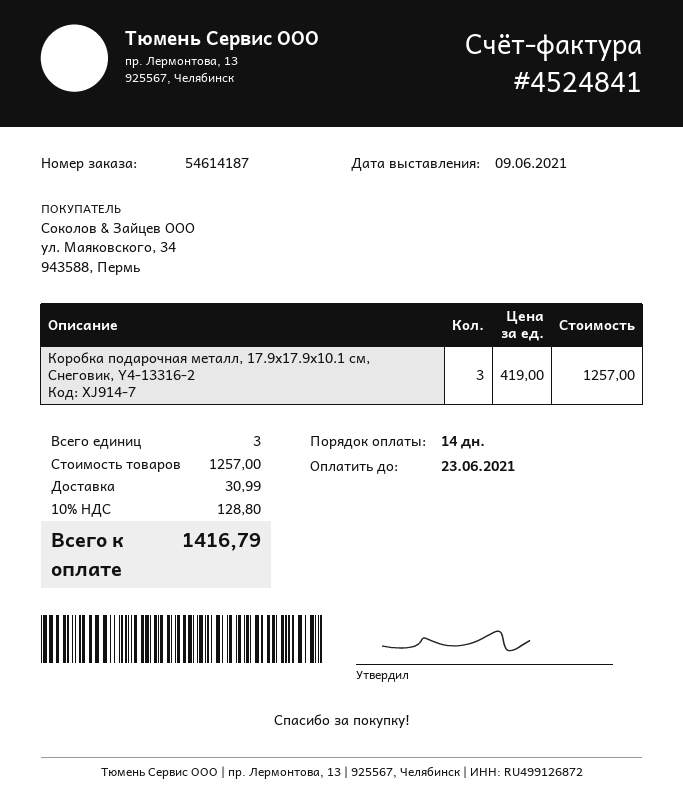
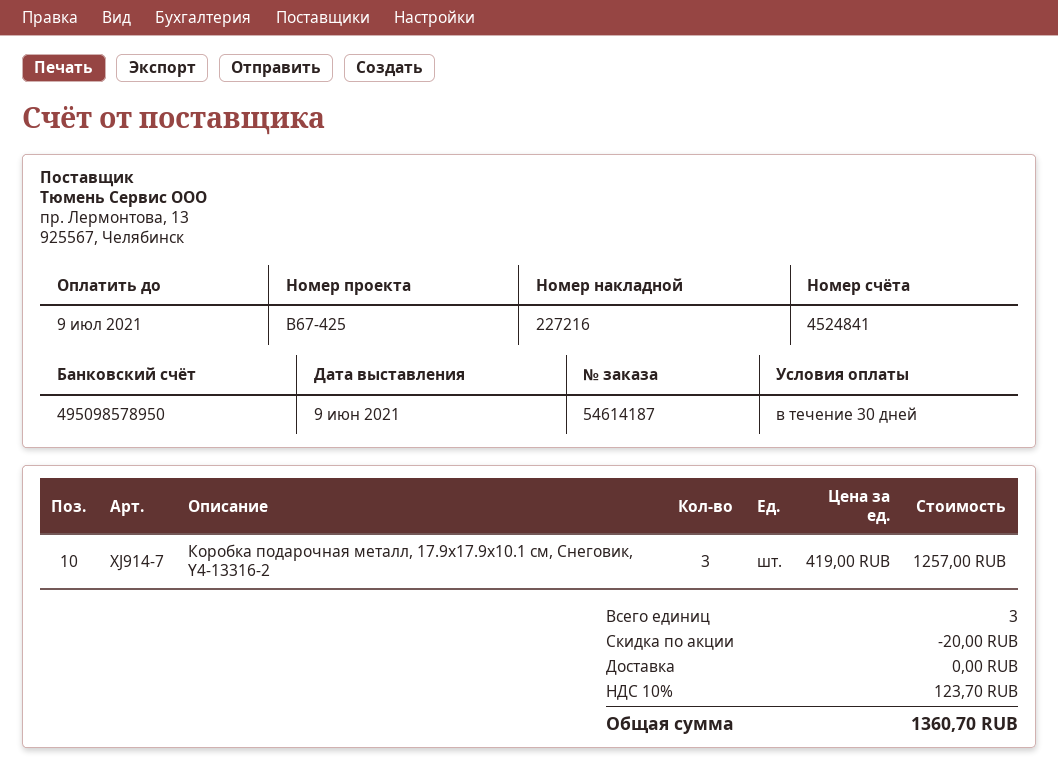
payment terms: 14 days -> 30 days
due date: 2021-06-23 -> 2021-07-09
discount: none -> 20.00
shipping: 30.99 -> 0.00
tax: 10% = 128.80 -> 10% = 123.70
total: 1416.79 -> 1360.70

